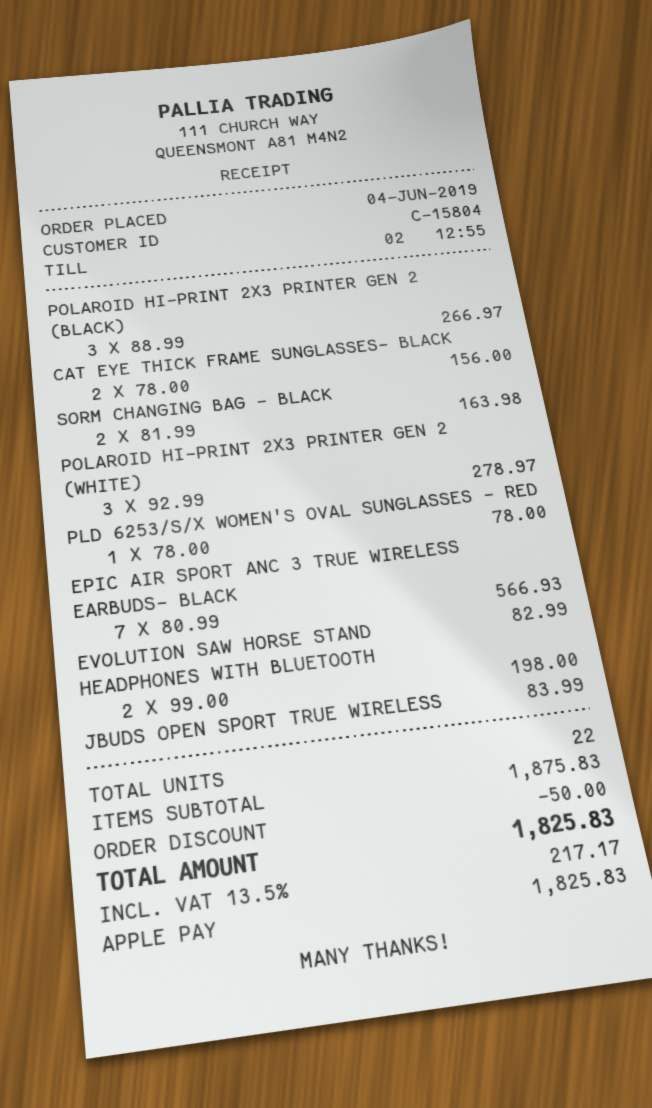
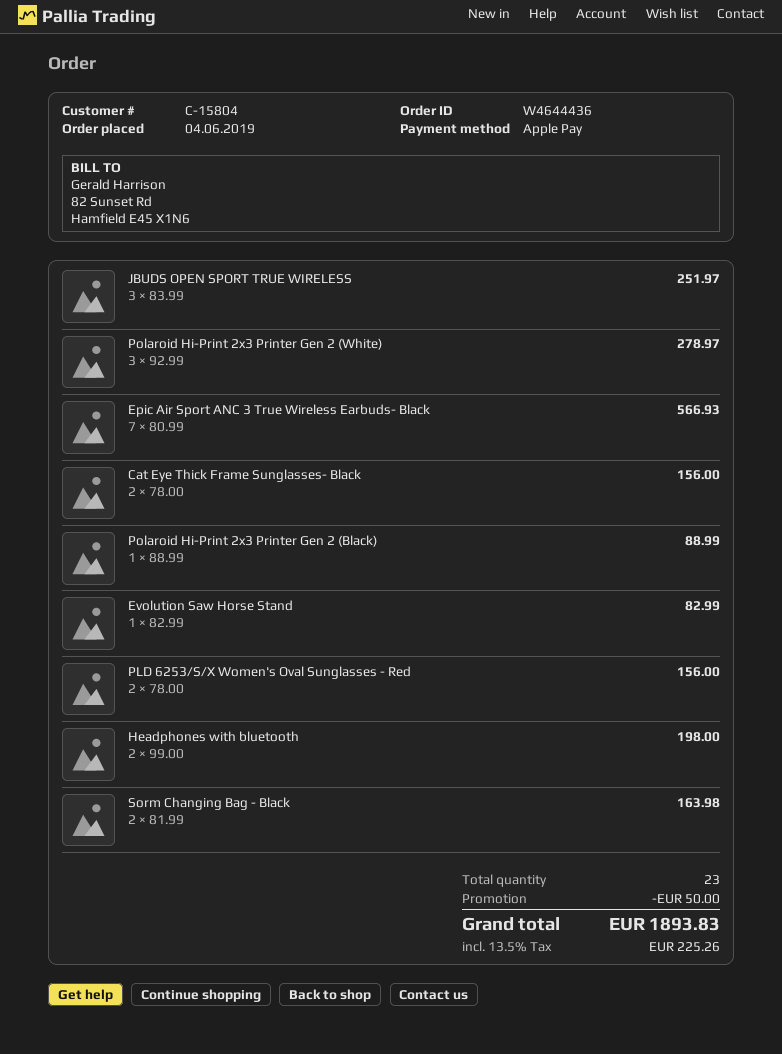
POLAROID HI-PRINT 2X3 PRINTER GEN 2 (BLACK): 3 x 88.99 = 266.97 -> 1 x 88.99 = 88.99
PLD 6253/S/X WOMEN'S OVAL SUNGLASSES - RED: 1 x 78.00 = 78.00 -> 2 x 78.00 = 156.00
JBUDS OPEN SPORT TRUE WIRELESS: 1 x 83.99 = 83.99 -> 3 x 83.99 = 251.97
total quantity: 22 -> 23
tax: 13.5% = 217.17 -> 13.5% = 225.26
total: 1825.83 -> 1893.83

